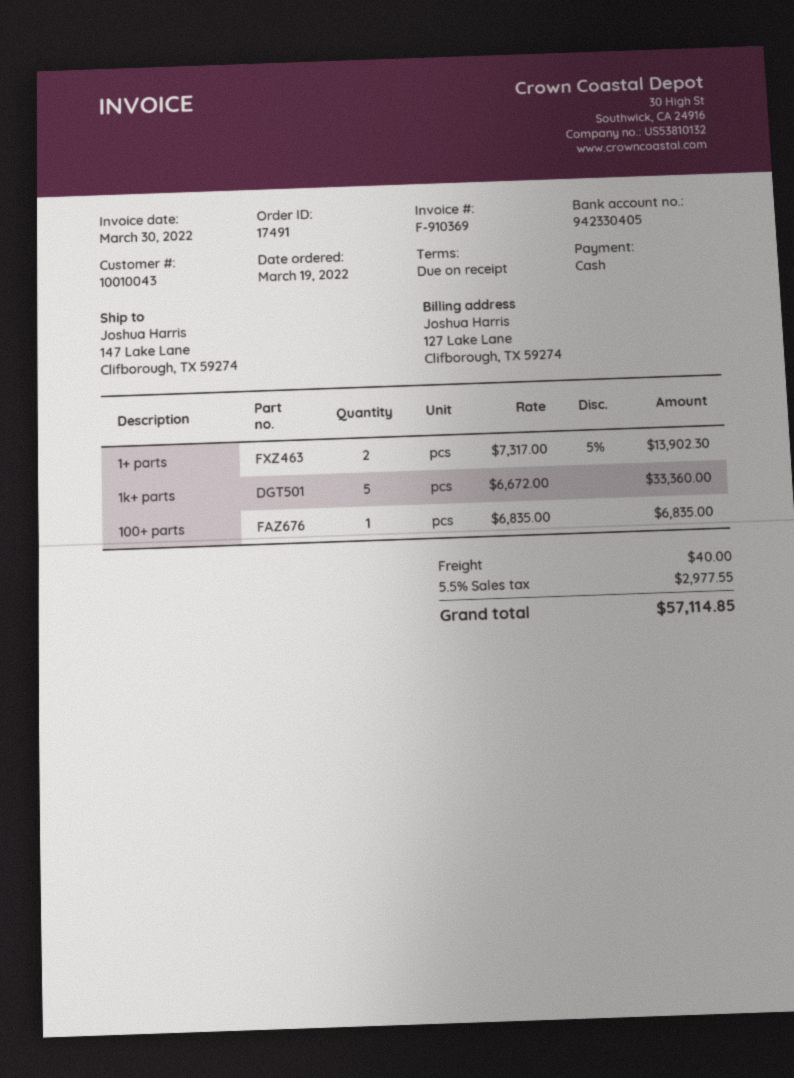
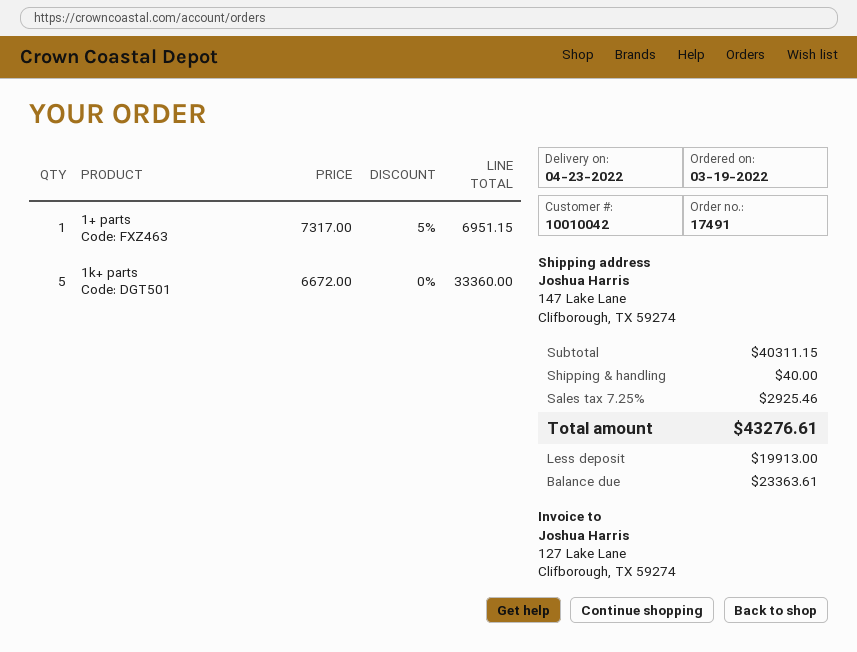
customer number: 10010043 -> 10010042
1+ parts: 2 x 7317.00 - 5% = 13902.30 -> 1 x 7317.00 - 5% = 6951.15
100+ parts: 1 x 6835.00 = 6835.00 -> none
tax: 5.5% = 2977.55 -> 7.25% = 2925.46
total: 57114.85 -> 43276.61

